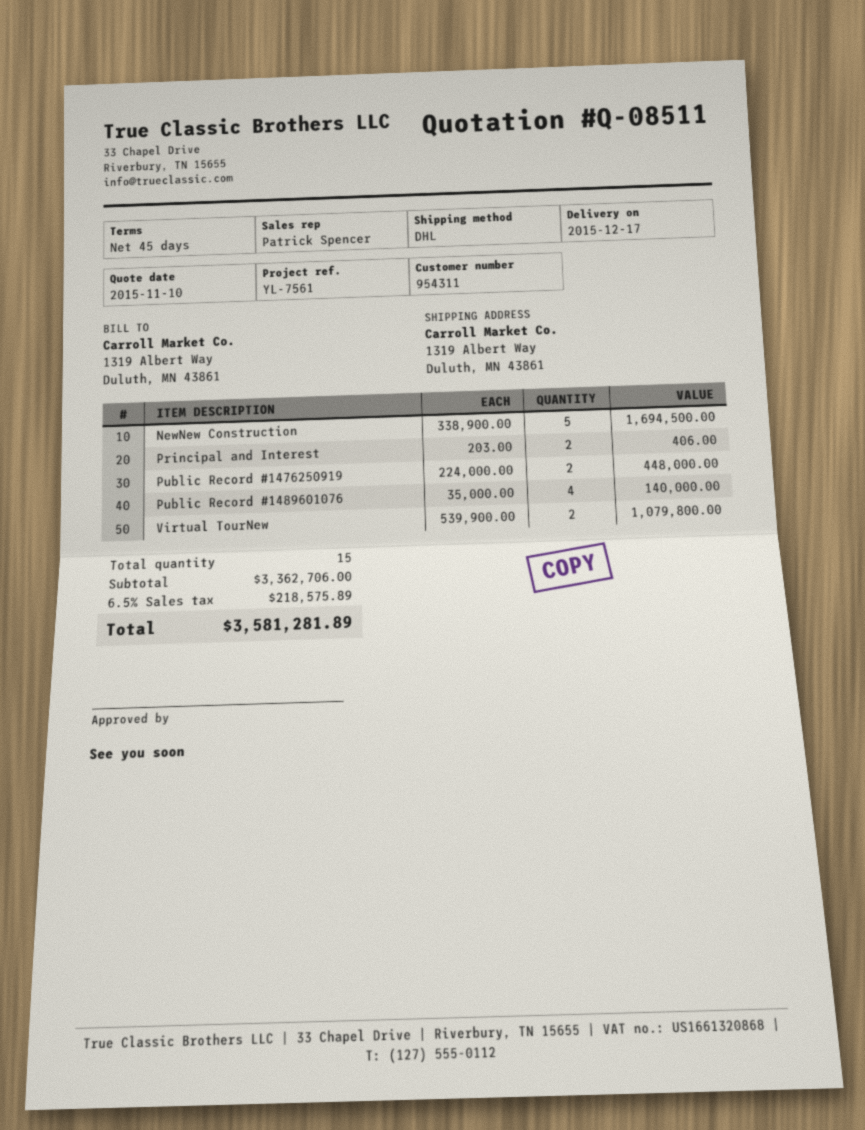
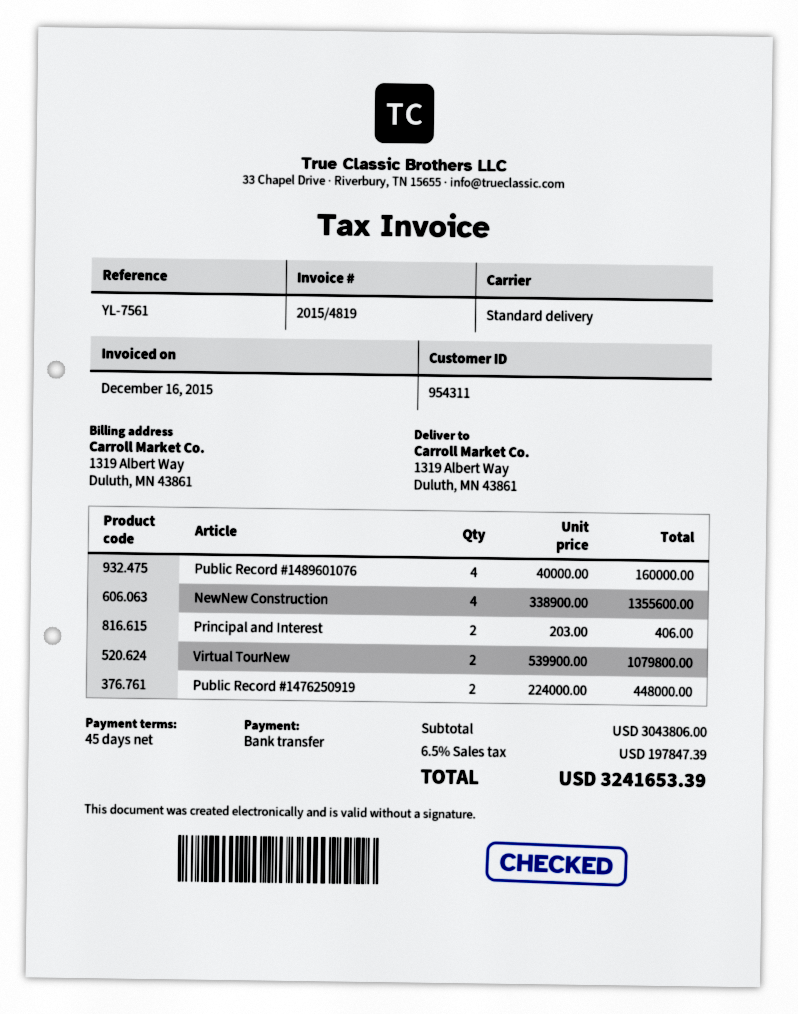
shipping method: DHL -> standard
NewNew Construction: 5 x 338900.00 = 1694500.00 -> 4 x 338900.00 = 1355600.00
Public Record #1489601076: 4 x 35000.00 = 140000.00 -> 4 x 40000.00 = 160000.00
subtotal: 3362706.00 -> 3043806.00
tax: 6.5% = 218575.89 -> 6.5% = 197847.39
total: 3581281.89 -> 3241653.39

